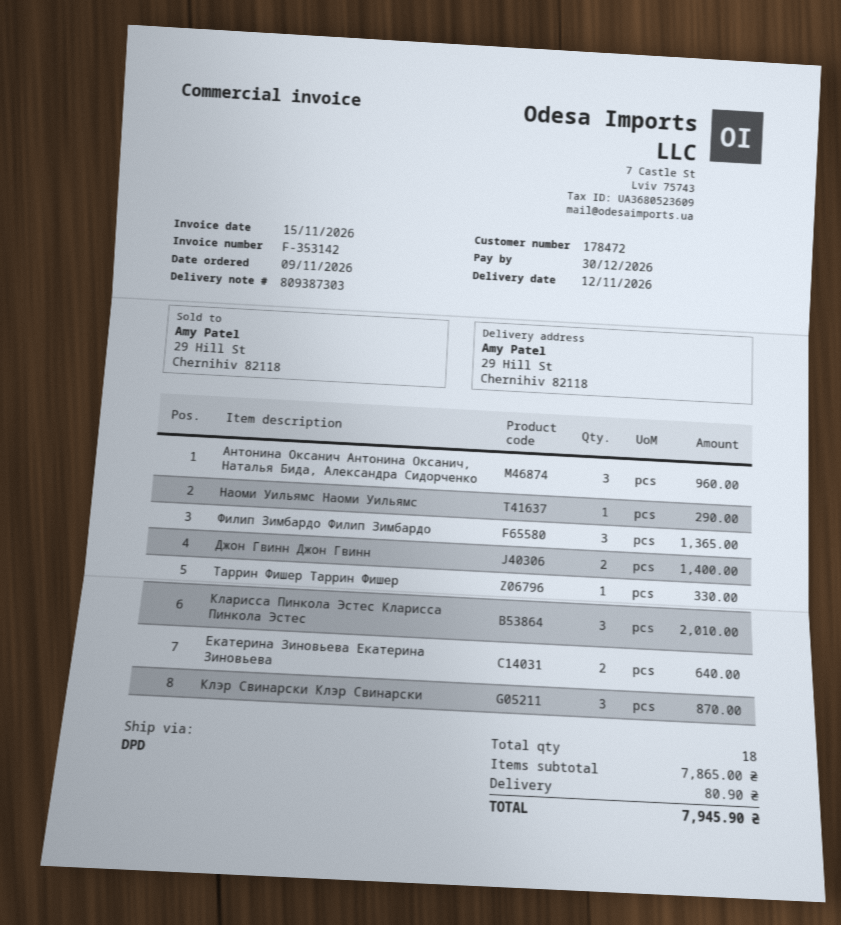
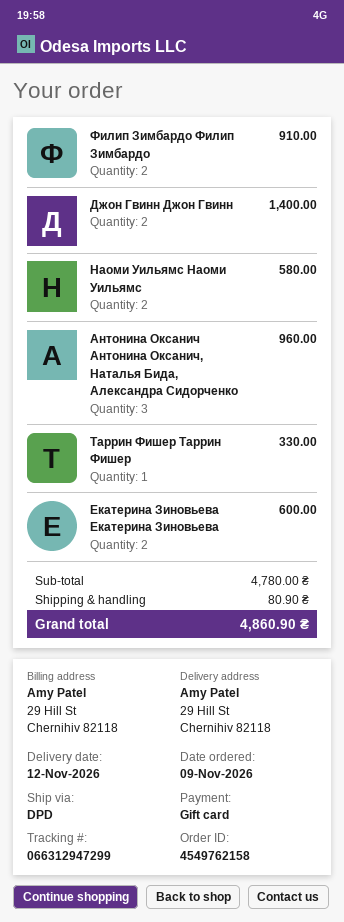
Наоми Уильямс Наоми Уильямс: 1 for 290.00 -> 2 for 580.00
Филип Зимбардо Филип Зимбардо: 3 for 1365.00 -> 2 for 910.00
Кларисса Пинкола Эстес Кларисса Пинкола Эстес: 3 for 2010.00 -> none
Екатерина Зиновьева Екатерина Зиновьева: 2 for 640.00 -> 2 for 600.00
Клэр Свинарски Клэр Свинарски: 3 for 870.00 -> none
subtotal: 7865.00 -> 4780.00
total: 7945.90 -> 4860.90

